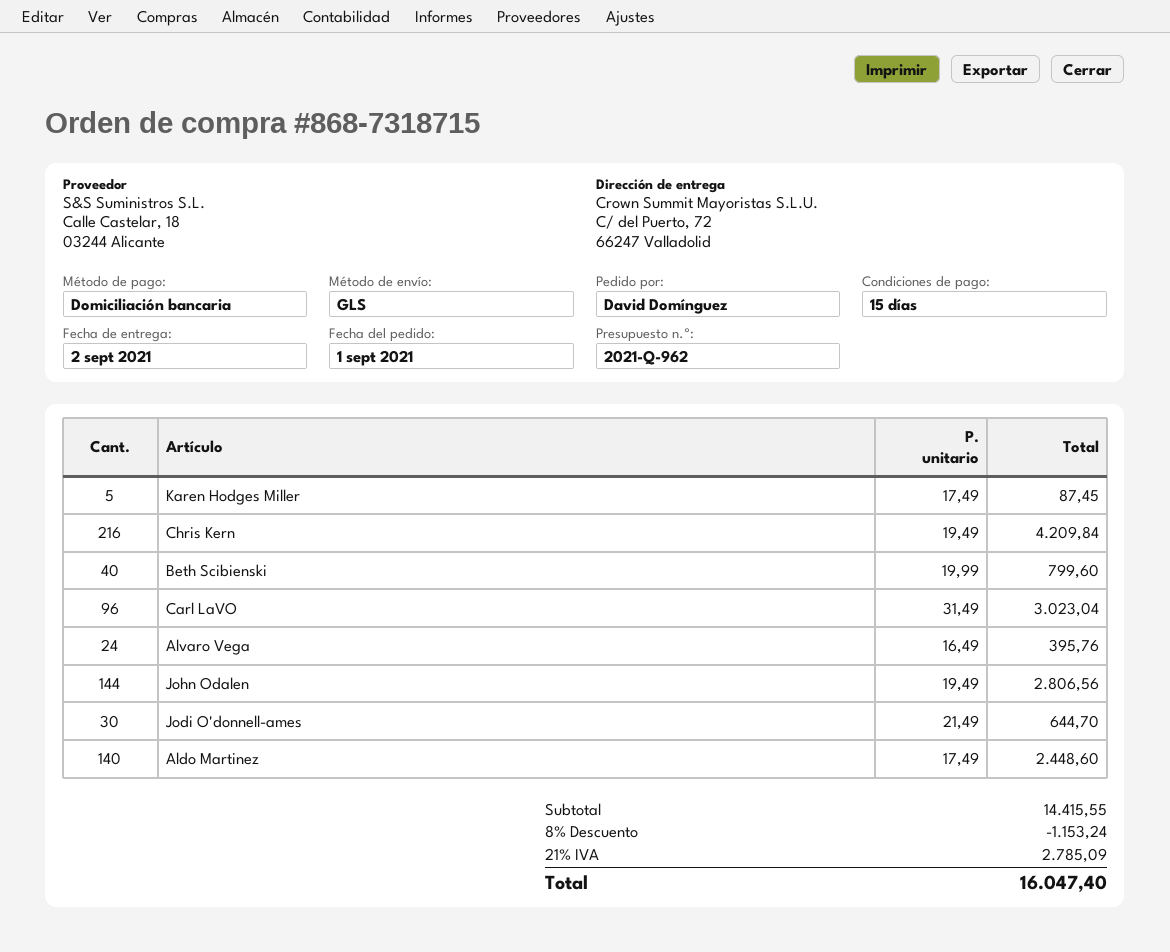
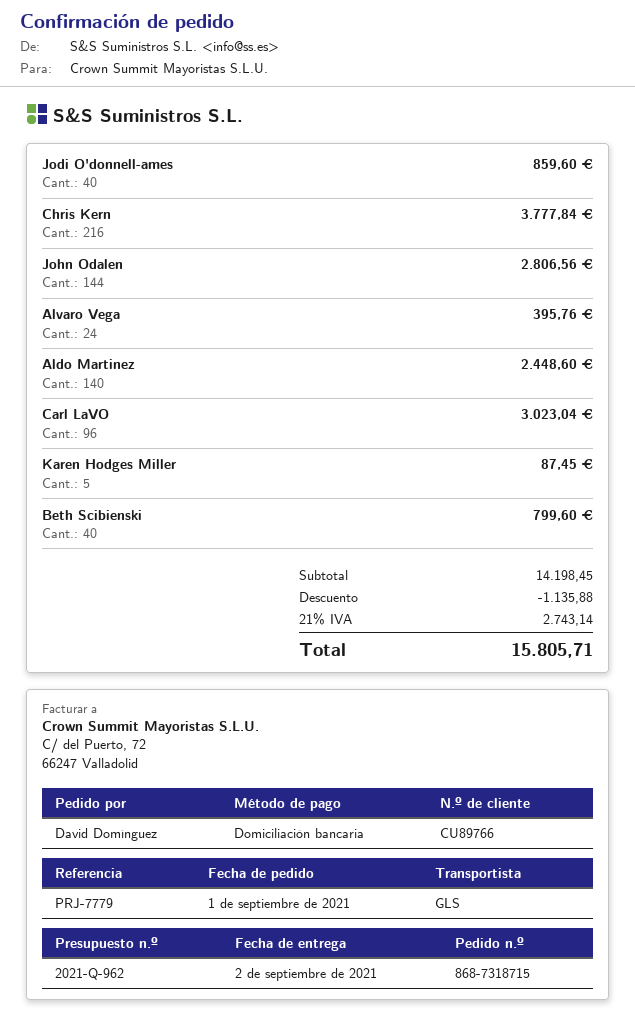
Chris Kern: 216 for 4209.84 -> 216 for 3777.84
Jodi O'donnell-ames: 30 for 644.70 -> 40 for 859.60
subtotal: 14415.55 -> 14198.45
discount: 1153.24 -> 1135.88
tax: 21% = 2785.09 -> 21% = 2743.14
total: 16047.40 -> 15805.71

